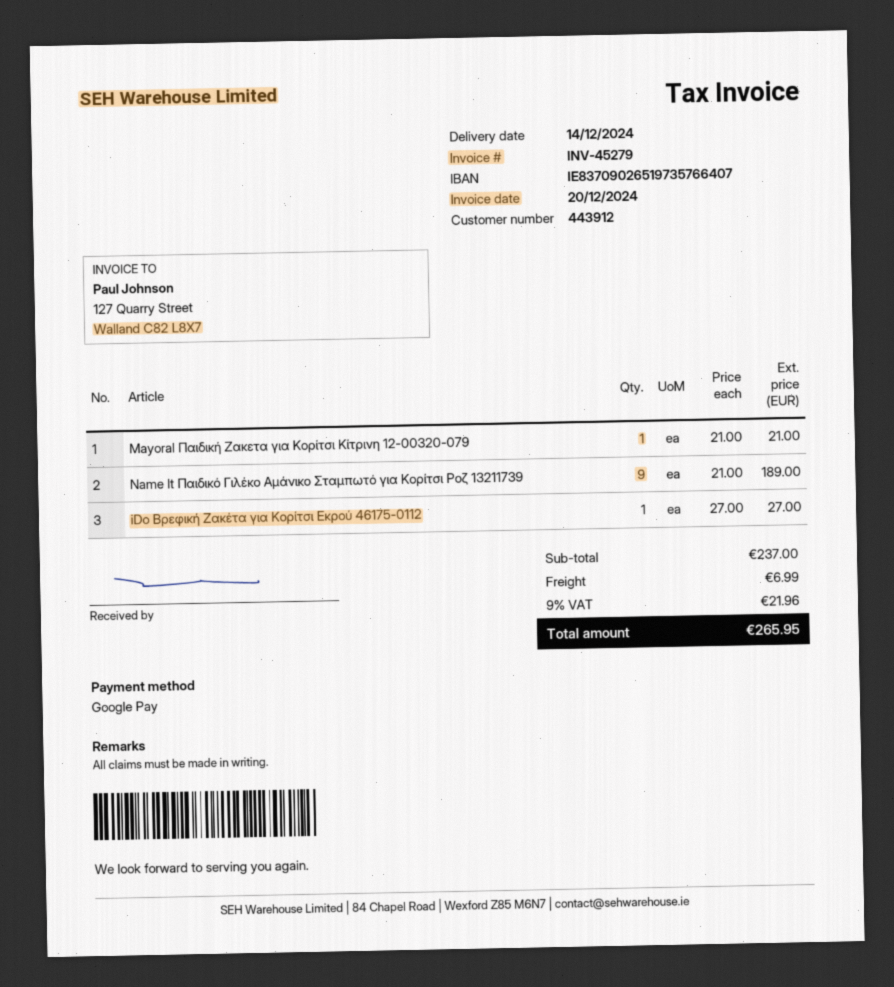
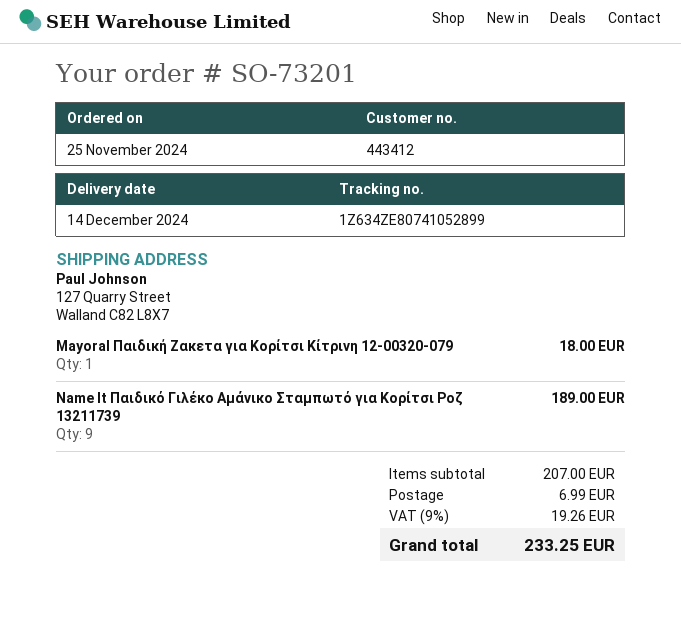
customer number: 443912 -> 443412
Mayoral Παιδική Ζακετα για Κορίτσι Κίτρινη 12-00320-079: 1 for 21.00 -> 1 for 18.00
iDo Βρεφική Ζακέτα για Κορίτσι Εκρού 46175-0112: 1 for 27.00 -> none
subtotal: 237.00 -> 207.00
tax: 9% = 21.96 -> 9% = 19.26
total: 265.95 -> 233.25

